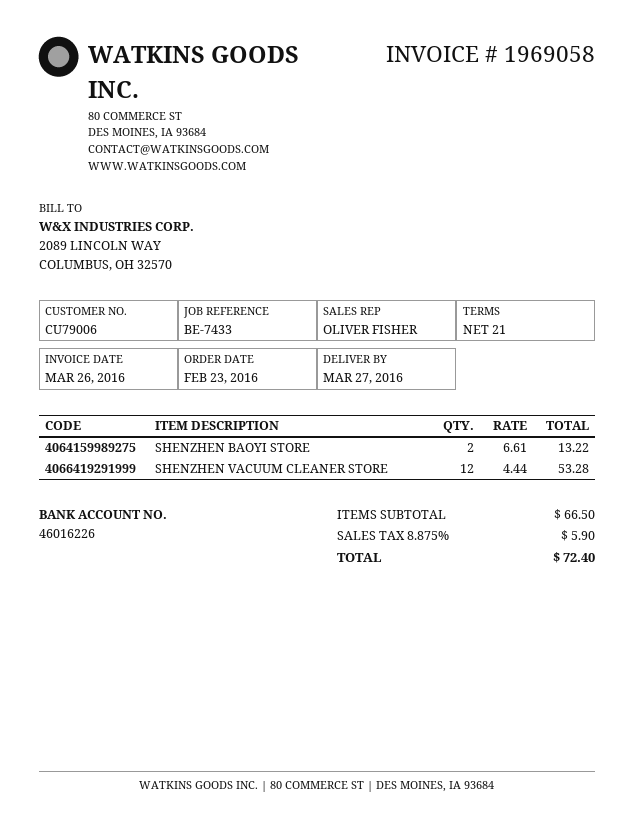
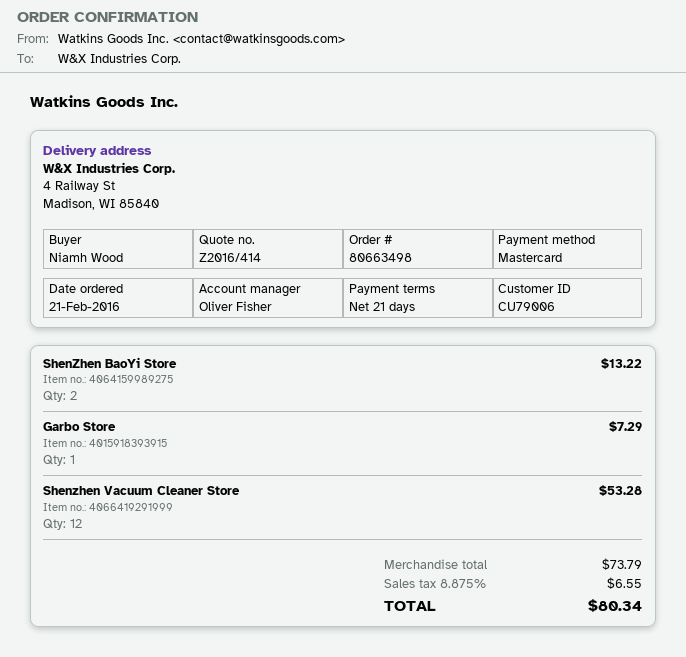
order date: 2016-02-23 -> 2016-02-21
Garbo Store: none -> 1 for 7.29
subtotal: 66.50 -> 73.79
tax: 8.875% = 5.90 -> 8.875% = 6.55
total: 72.40 -> 80.34

